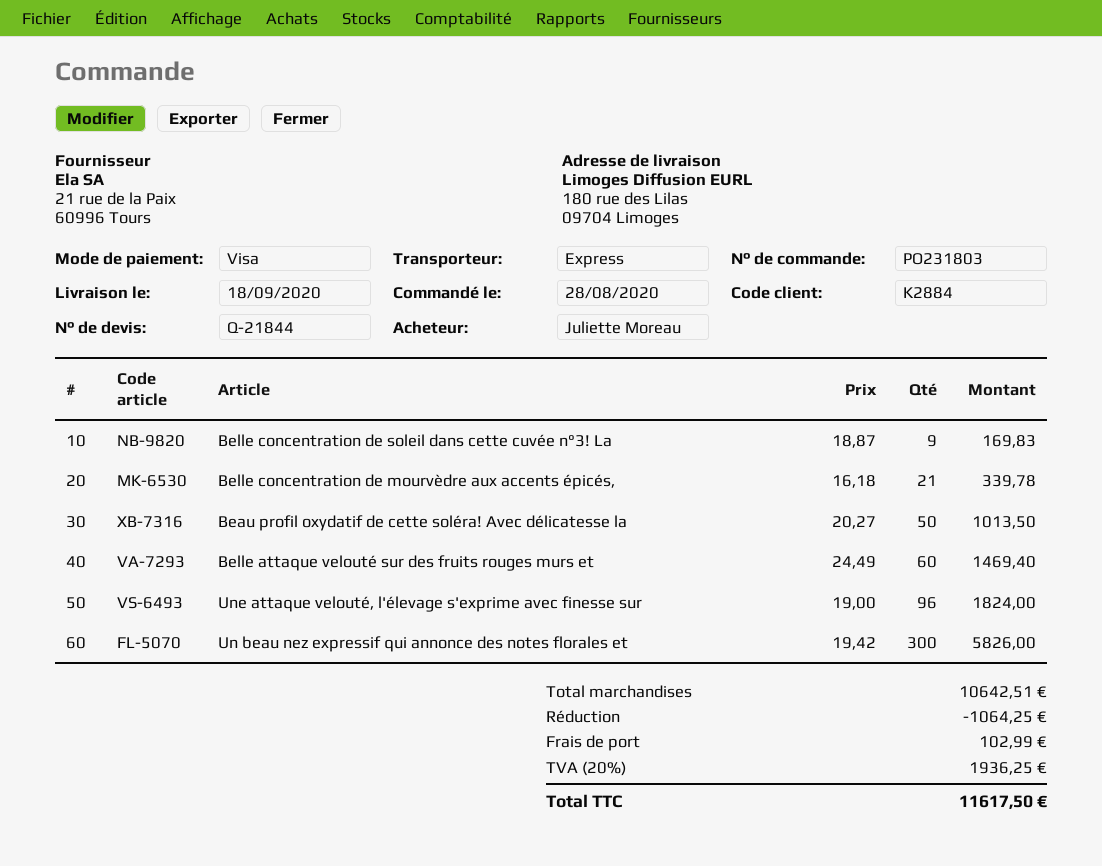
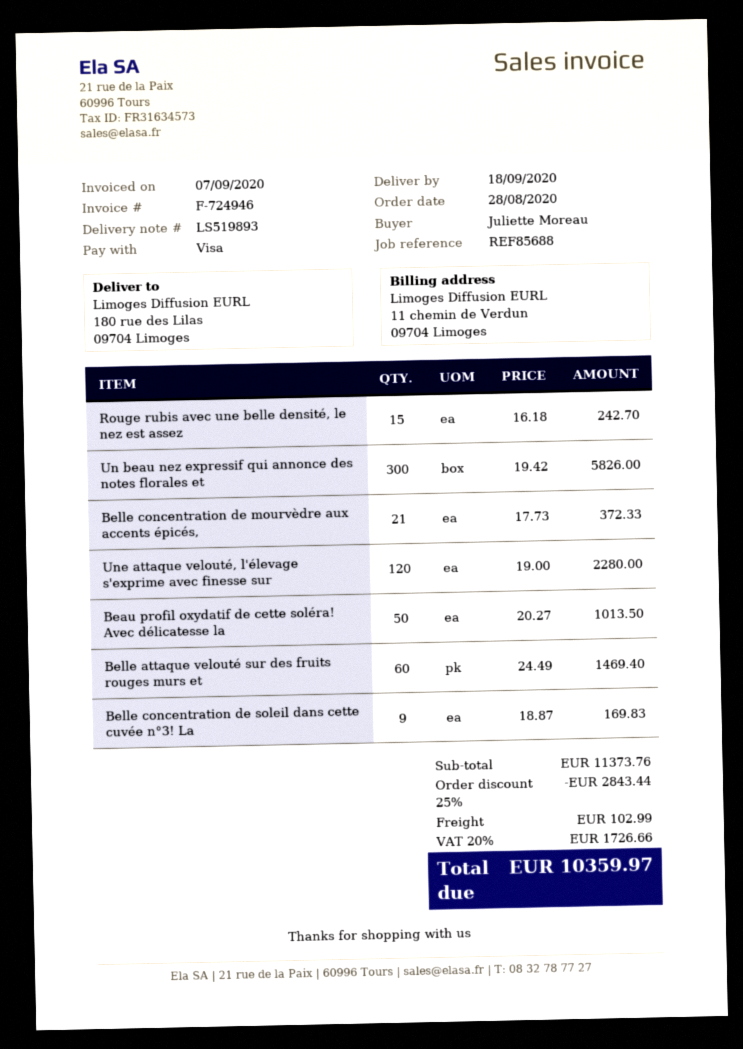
Belle concentration de mourvèdre aux accents épicés,: 21 x 16.18 = 339.78 -> 21 x 17.73 = 372.33
Une attaque velouté, l'élevage s'exprime avec finesse sur: 96 x 19.00 = 1824.00 -> 120 x 19.00 = 2280.00
Rouge rubis avec une belle densité, le nez est assez: none -> 15 x 16.18 = 242.70
subtotal: 10642.51 -> 11373.76
discount: 1064.25 -> 2843.44
tax: 20% = 1936.25 -> 20% = 1726.66
total: 11617.50 -> 10359.97

